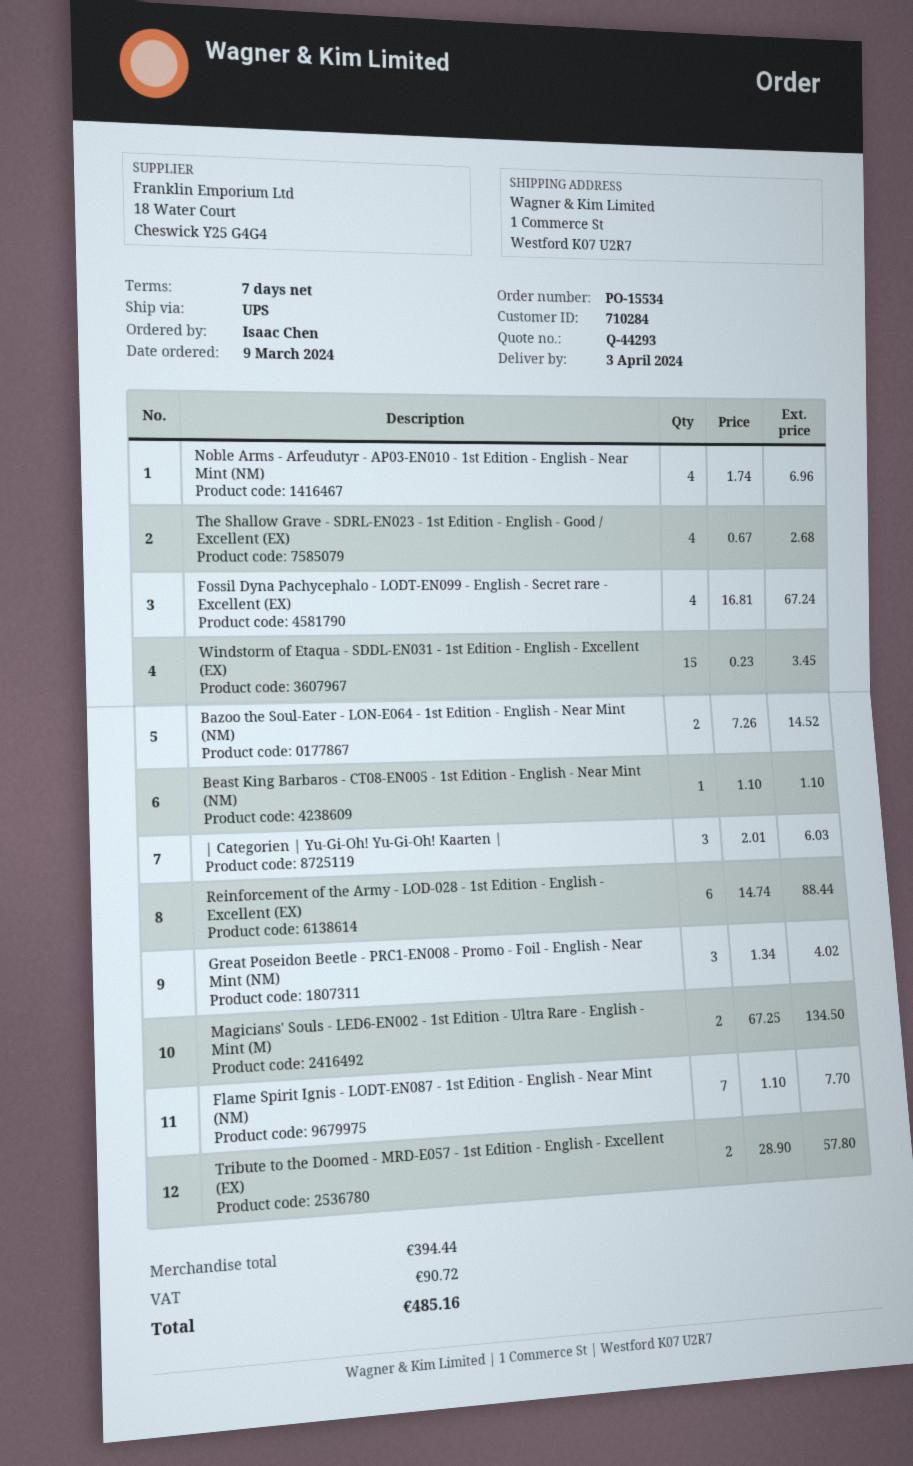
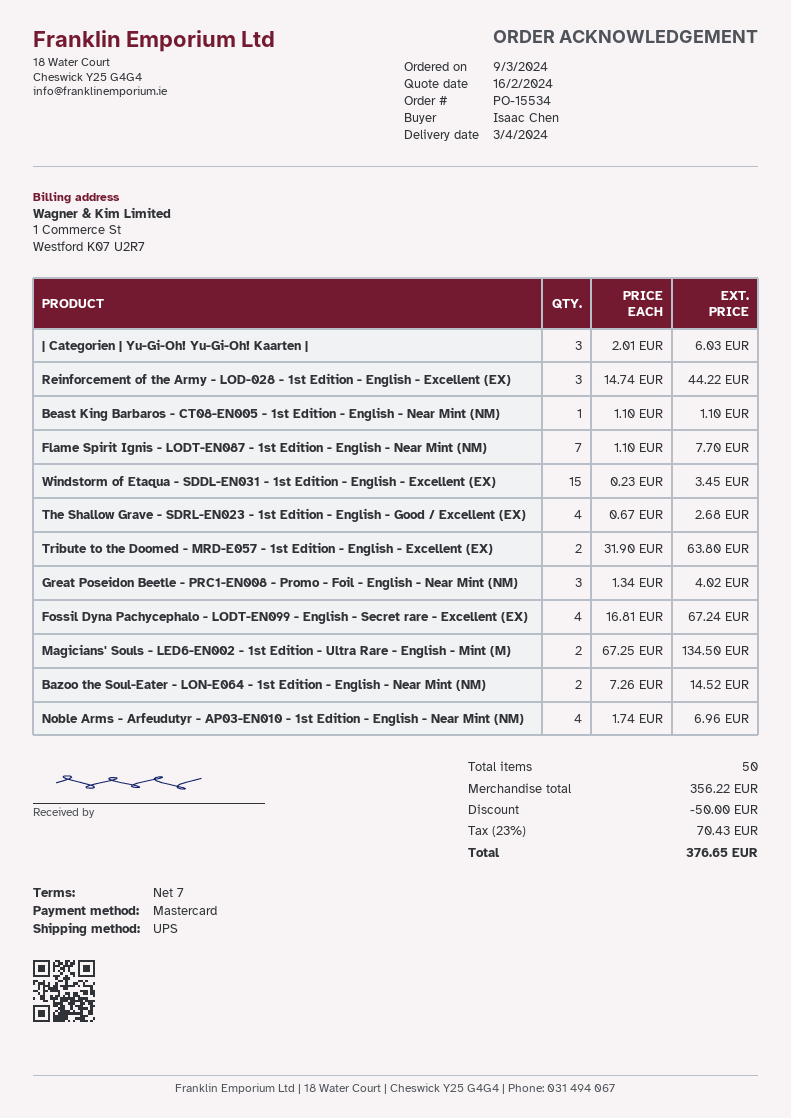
Reinforcement of the Army - LOD-028 - 1st Edition - English - Excellent (EX): 6 x 14.74 = 88.44 -> 3 x 14.74 = 44.22
Tribute to the Doomed - MRD-E057 - 1st Edition - English - Excellent (EX): 2 x 28.90 = 57.80 -> 2 x 31.90 = 63.80
subtotal: 394.44 -> 356.22
discount: none -> 50.00
tax: 90.72 -> 70.43
total: 485.16 -> 376.65

